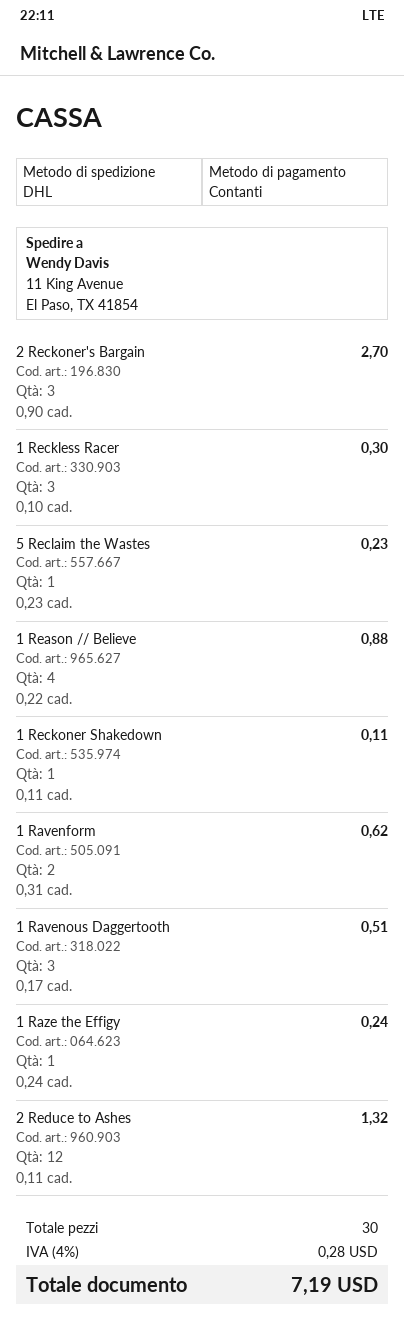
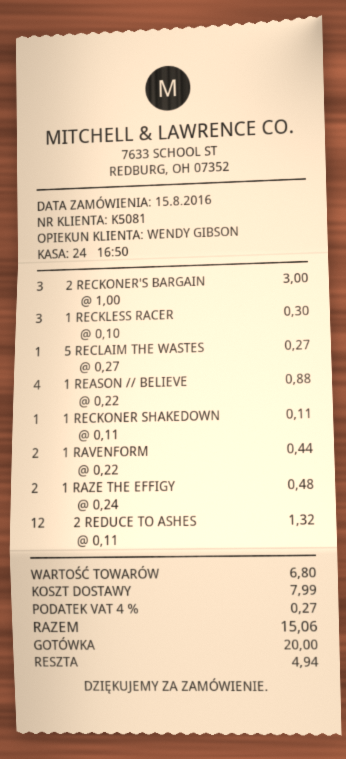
2 Reckoner's Bargain: 3 x 0.90 = 2.70 -> 3 x 1.00 = 3.00
5 Reclaim the Wastes: 1 x 0.23 = 0.23 -> 1 x 0.27 = 0.27
1 Ravenform: 2 x 0.31 = 0.62 -> 2 x 0.22 = 0.44
1 Ravenous Daggertooth: 3 x 0.17 = 0.51 -> none
1 Raze the Effigy: 1 x 0.24 = 0.24 -> 2 x 0.24 = 0.48
shipping: none -> 7.99
tax: 4% = 0.28 -> 4% = 0.27
total: 7.19 -> 15.06

